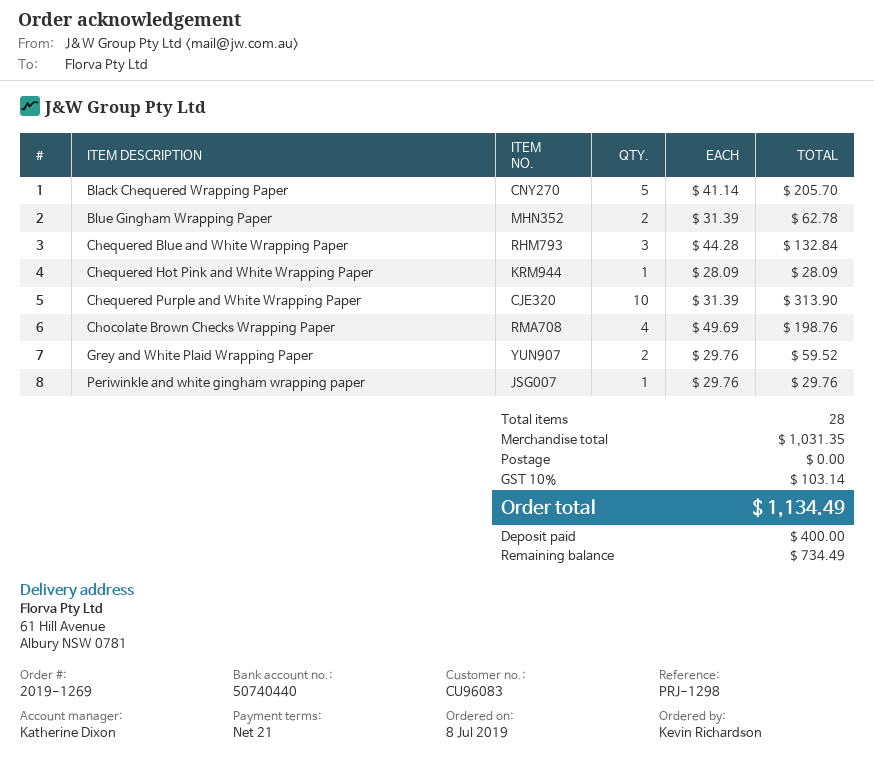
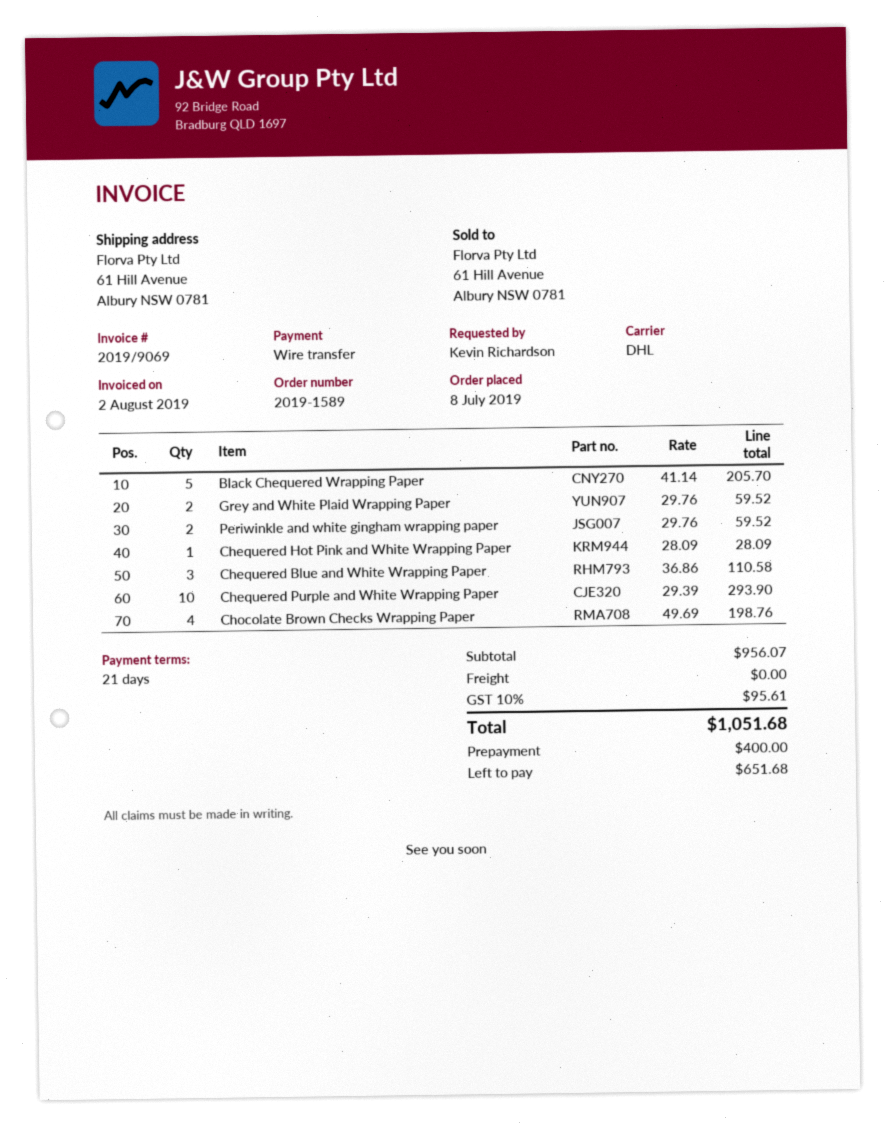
order number: 2019-1269 -> 2019-1589
Blue Gingham Wrapping Paper: 2 x 31.39 = 62.78 -> none
Chequered Blue and White Wrapping Paper: 3 x 44.28 = 132.84 -> 3 x 36.86 = 110.58
Chequered Purple and White Wrapping Paper: 10 x 31.39 = 313.90 -> 10 x 29.39 = 293.90
Periwinkle and white gingham wrapping paper: 1 x 29.76 = 29.76 -> 2 x 29.76 = 59.52
subtotal: 1031.35 -> 956.07
tax: 10% = 103.14 -> 10% = 95.61
total: 1134.49 -> 1051.68
balance: 734.49 -> 651.68

